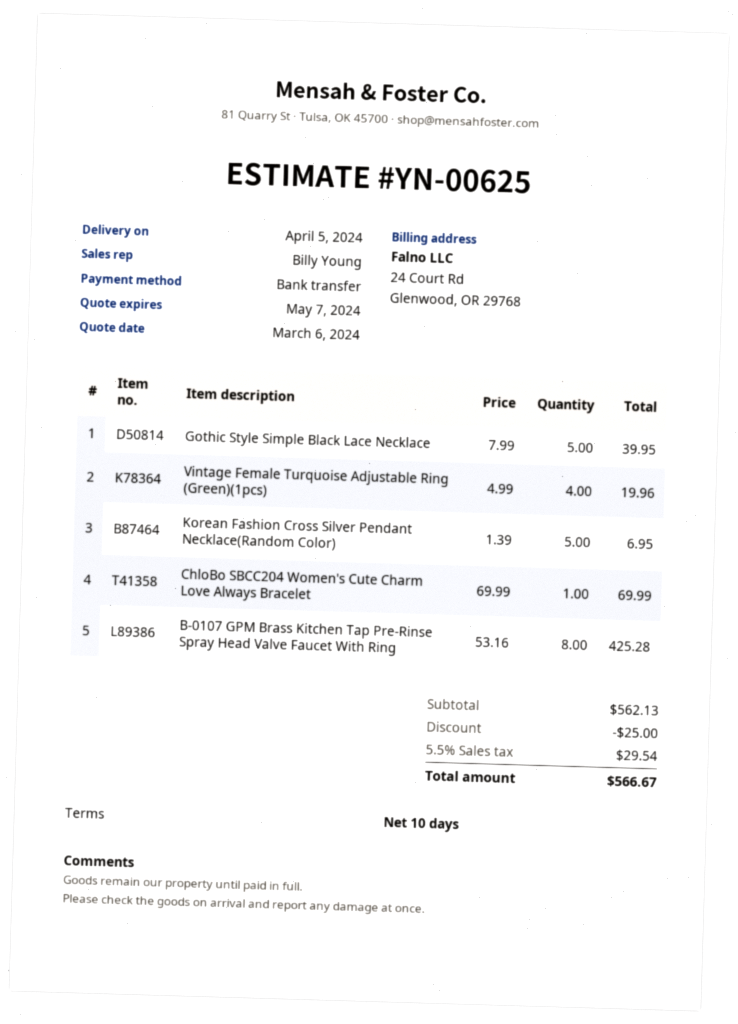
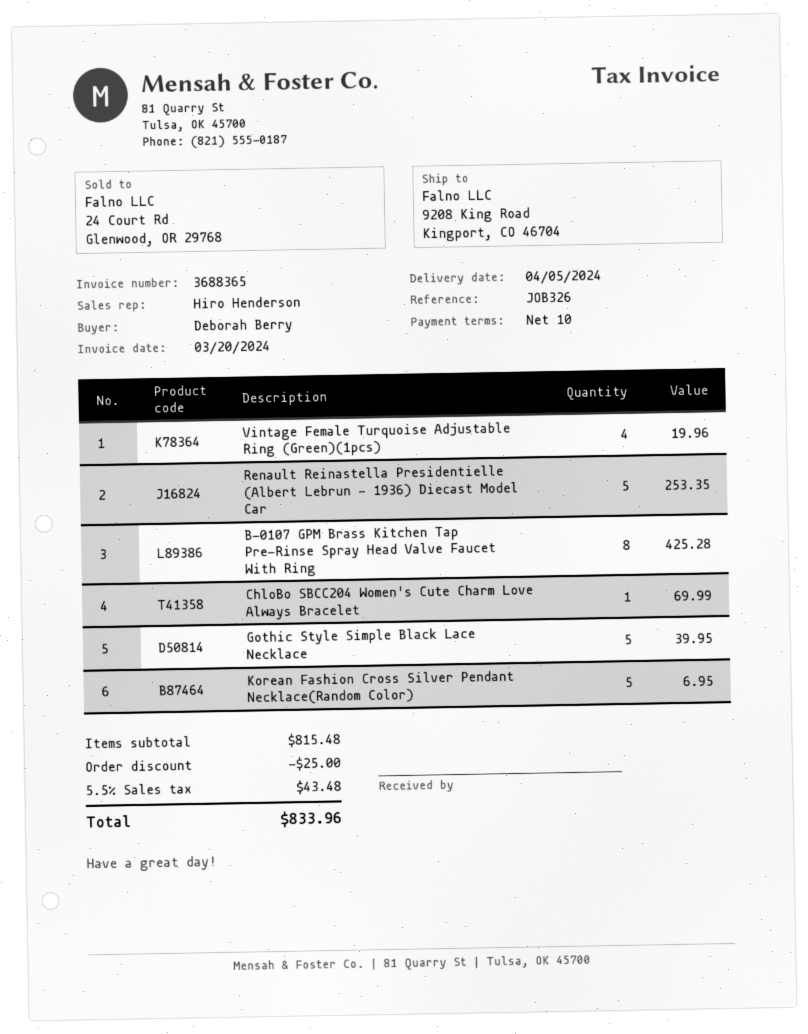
sales rep: Billy Young -> Hiro Henderson
Renault Reinastella Presidentielle (Albert Lebrun - 1936) Diecast Model Car: none -> 5 for 253.35
subtotal: 562.13 -> 815.48
tax: 5.5% = 29.54 -> 5.5% = 43.48
total: 566.67 -> 833.96

